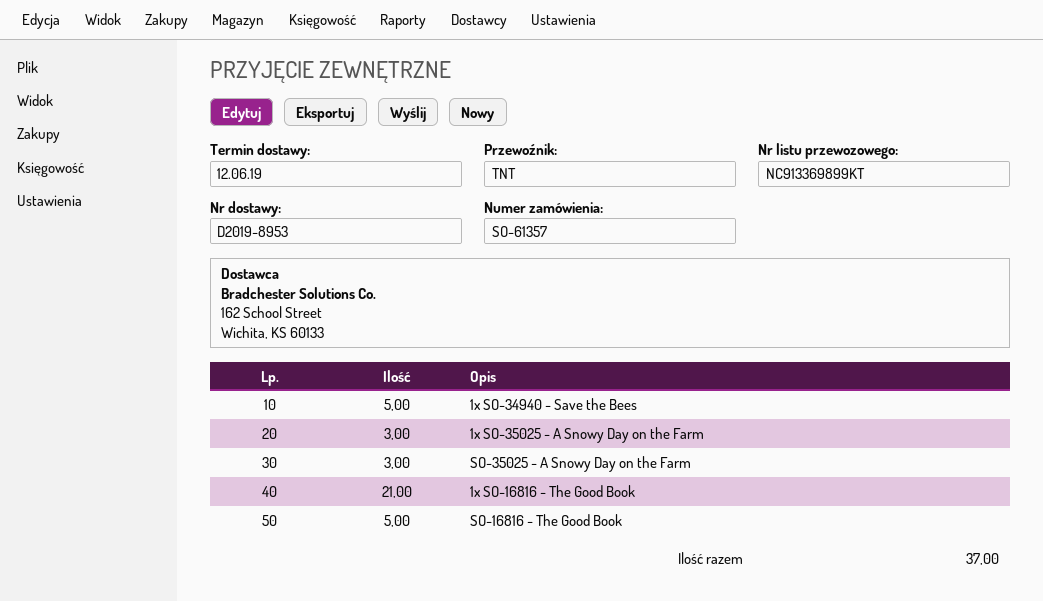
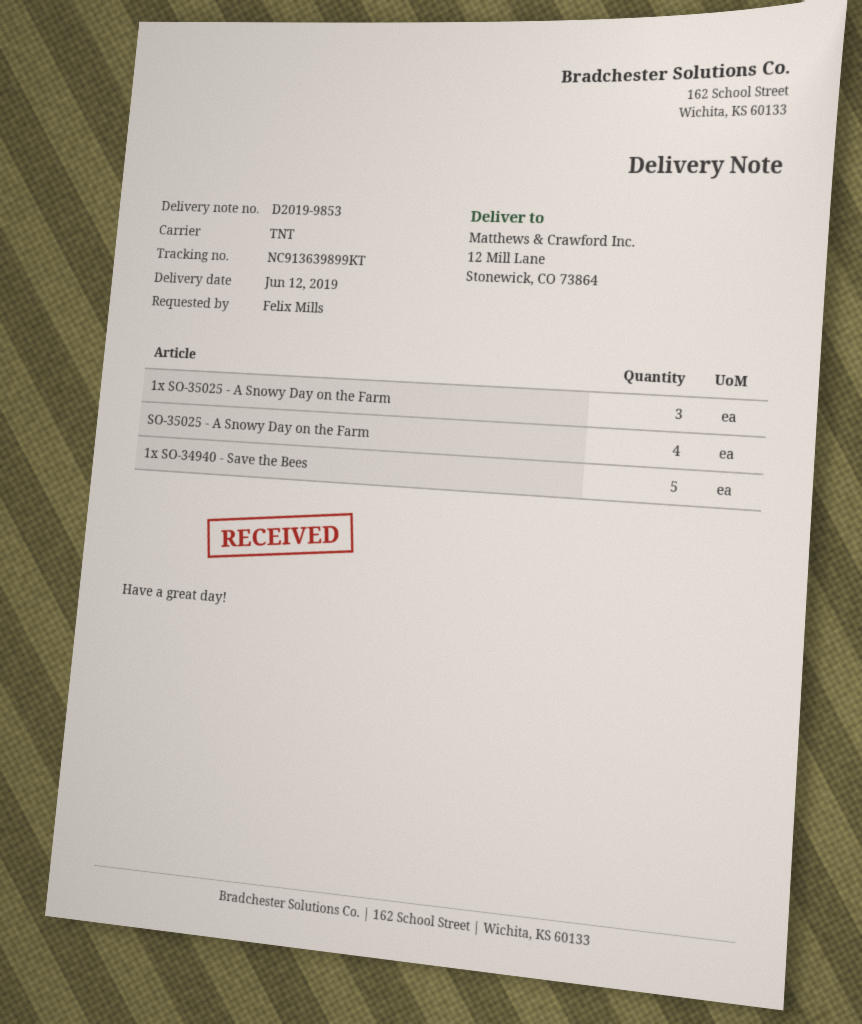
delivery note number: D2019-8953 -> D2019-9853
tracking number: NC913369899KT -> NC913639899KT
SO-35025 - A Snowy Day on the Farm: 3 -> 4
1x SO-16816 - The Good Book: 21 -> none
SO-16816 - The Good Book: 5 -> none

